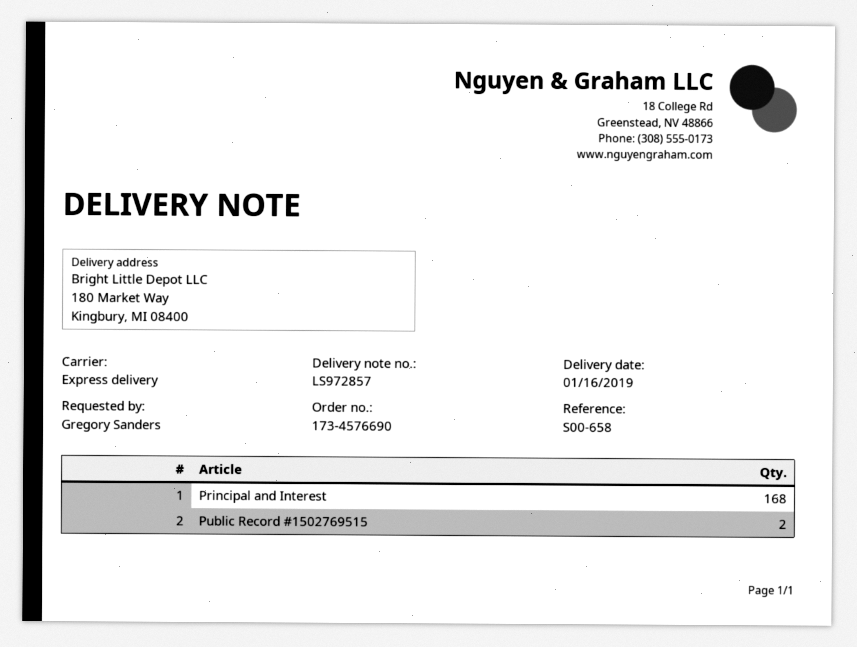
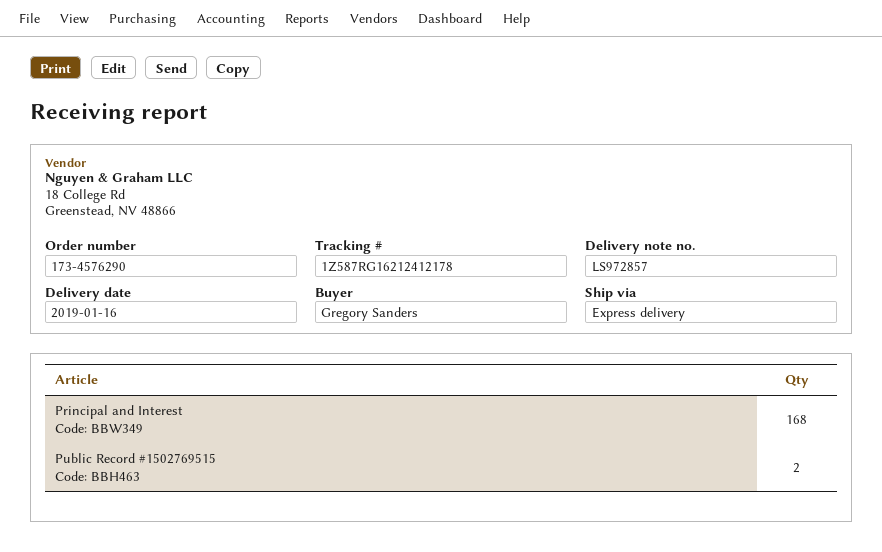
order number: 173-4576690 -> 173-4576290

